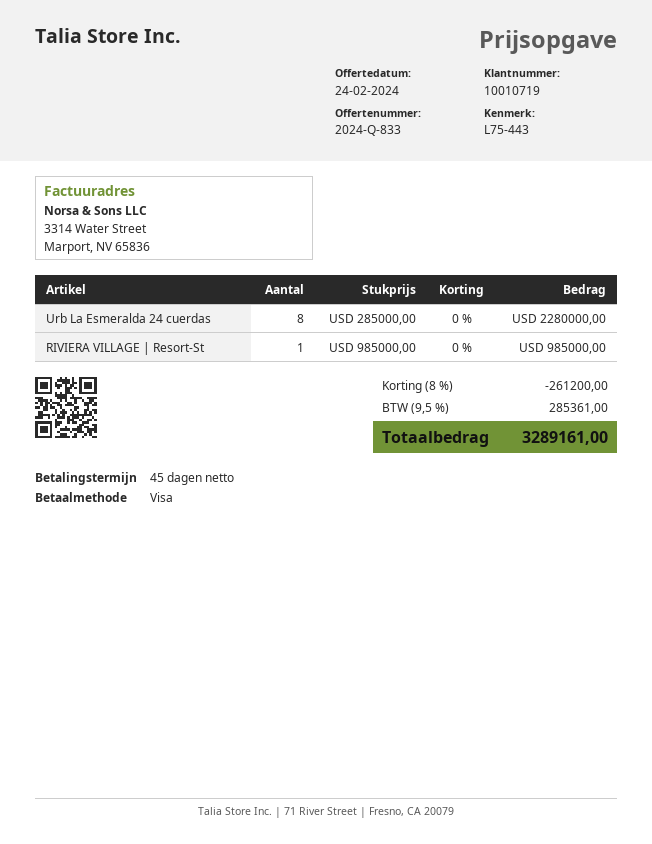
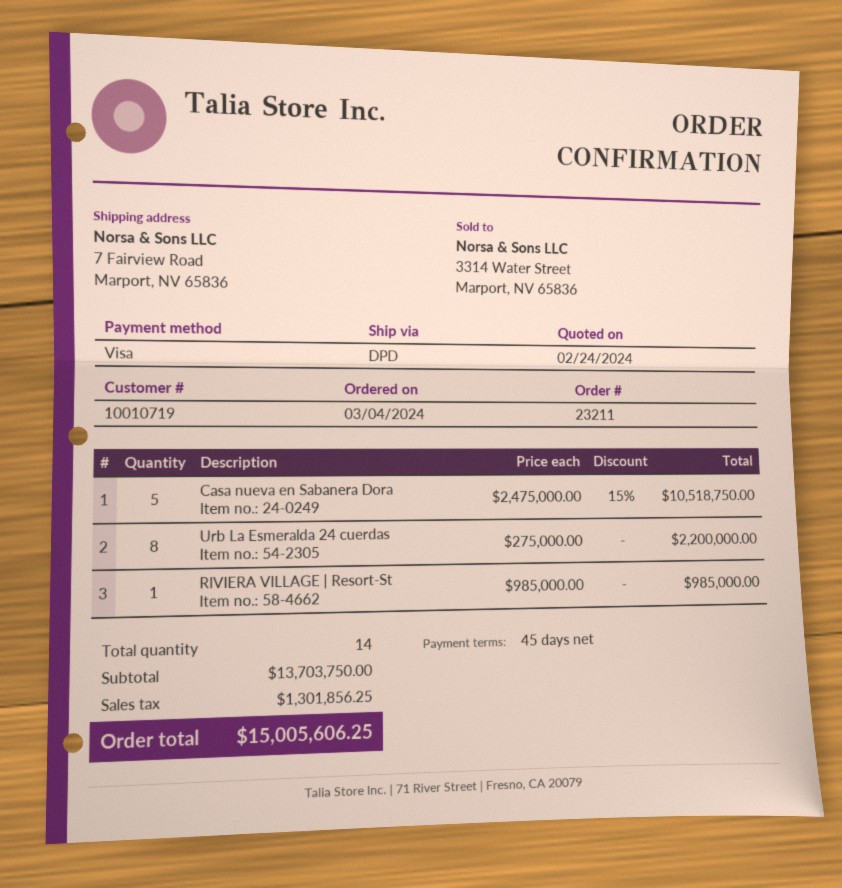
Urb La Esmeralda 24 cuerdas: 8 x 285000.00 = 2280000.00 -> 8 x 275000.00 = 2200000.00
Casa nueva en Sabanera Dora: none -> 5 x 2475000.00 - 15% = 10518750.00
discount: 8% = 261200.00 -> none
tax: 285361.00 -> 1301856.25
total: 3289161.00 -> 15005606.25

